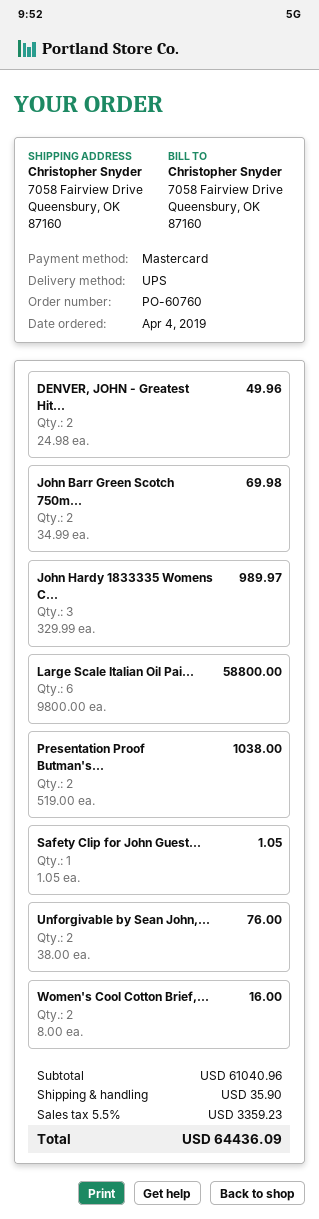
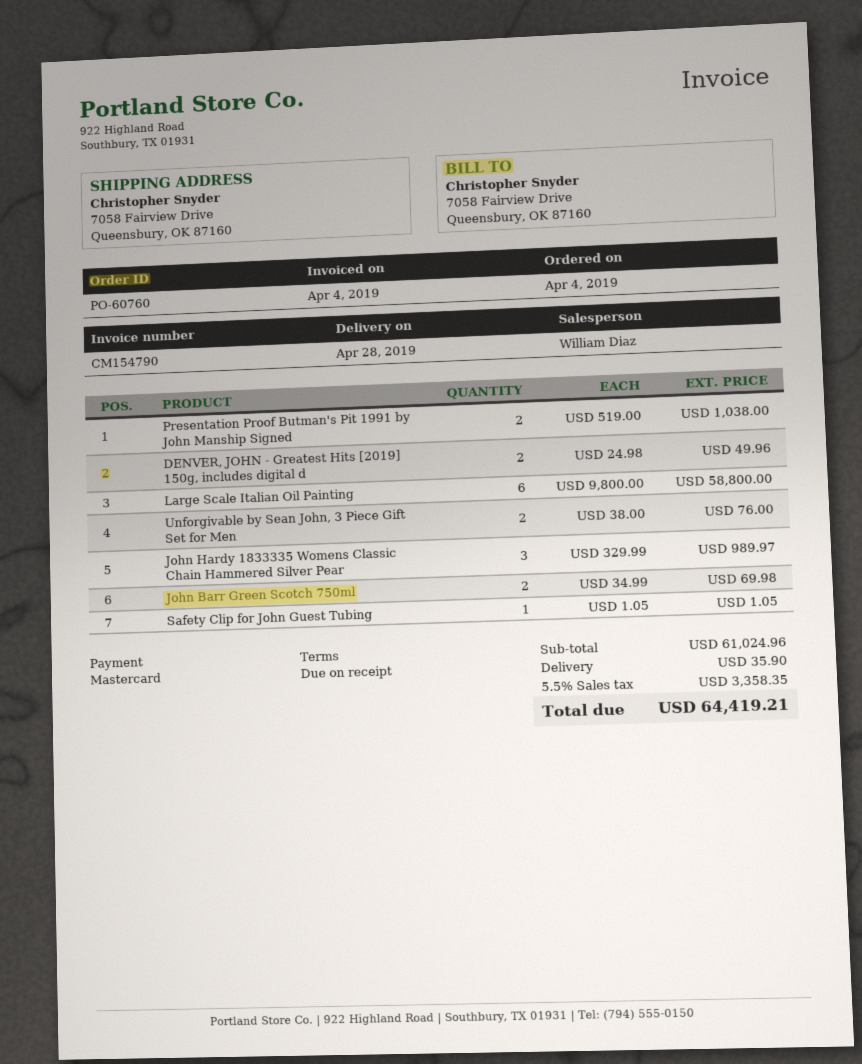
Women's Cool Cotton Brief,...: 2 x 8.00 = 16.00 -> none
subtotal: 61040.96 -> 61024.96
tax: 5.5% = 3359.23 -> 5.5% = 3358.35
total: 64436.09 -> 64419.21

